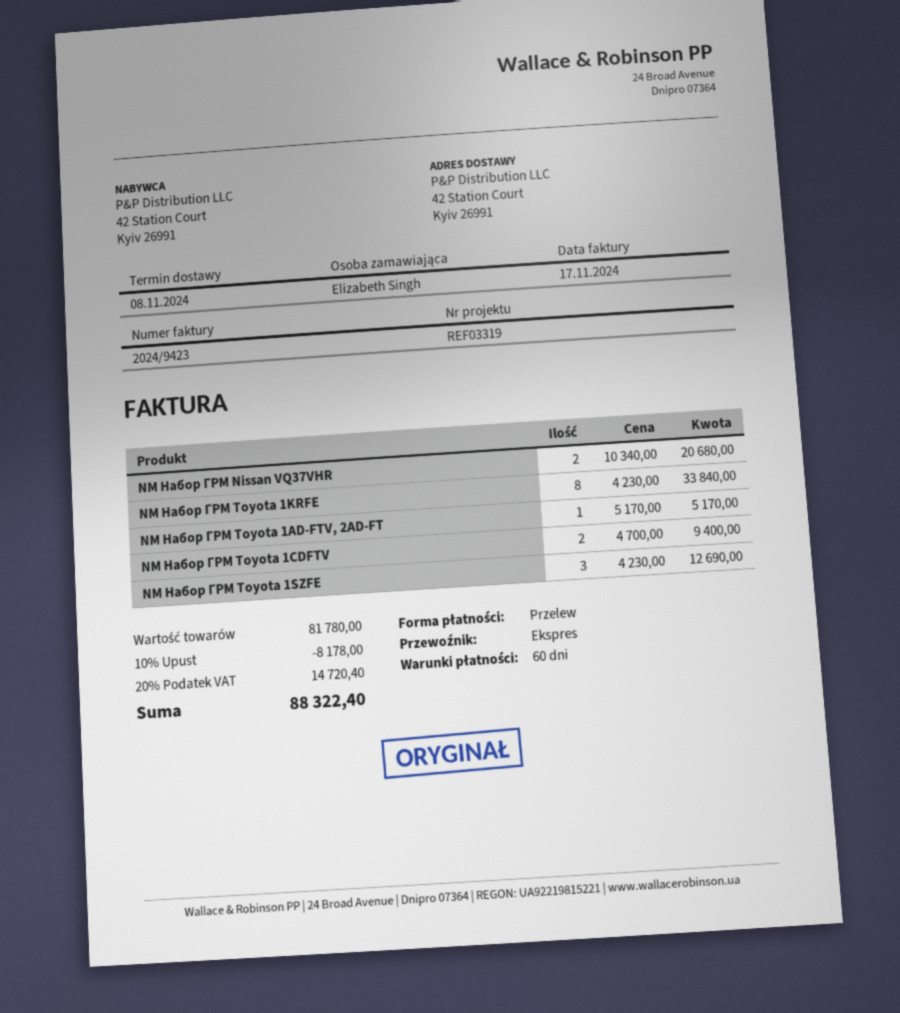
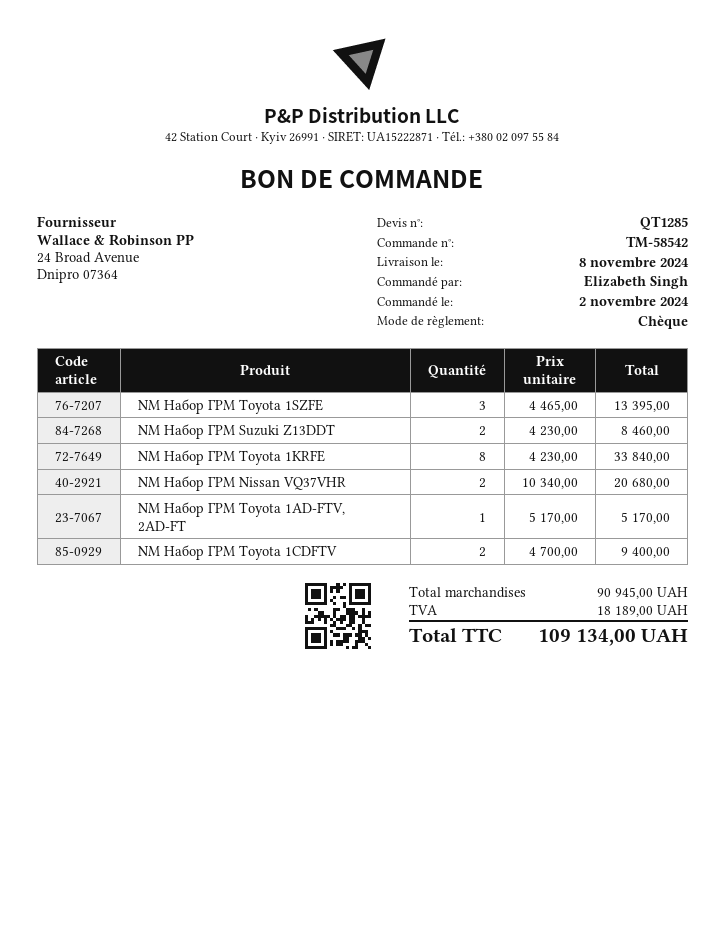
payment method: bank transfer -> cheque
NM Набор ГРМ Toyota 1SZFE: 3 x 4230.00 = 12690.00 -> 3 x 4465.00 = 13395.00
NM Набор ГРМ Suzuki Z13DDT: none -> 2 x 4230.00 = 8460.00
subtotal: 81780.00 -> 90945.00
discount: 10% = 8178.00 -> none
tax: 14720.40 -> 18189.00
total: 88322.40 -> 109134.00

